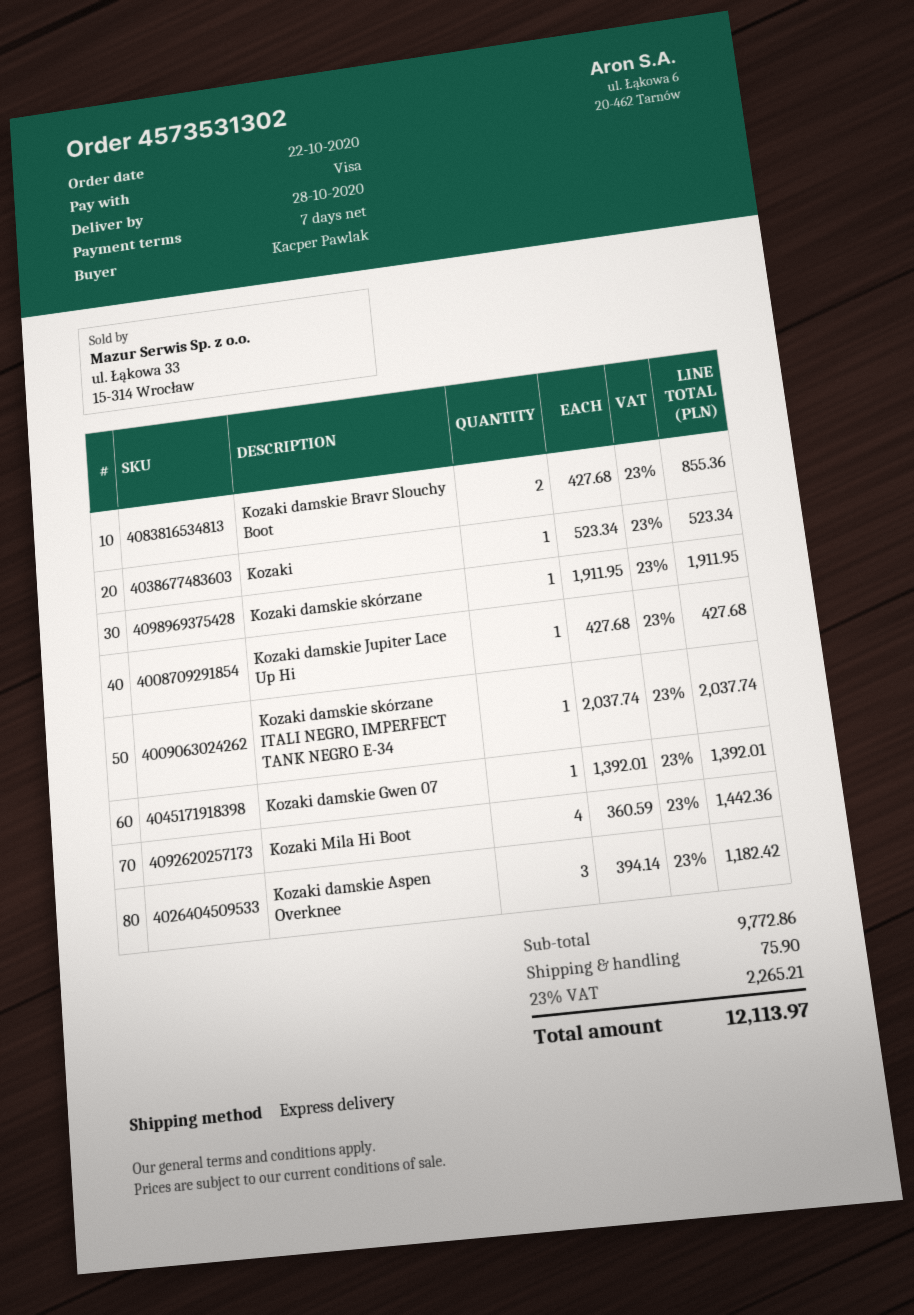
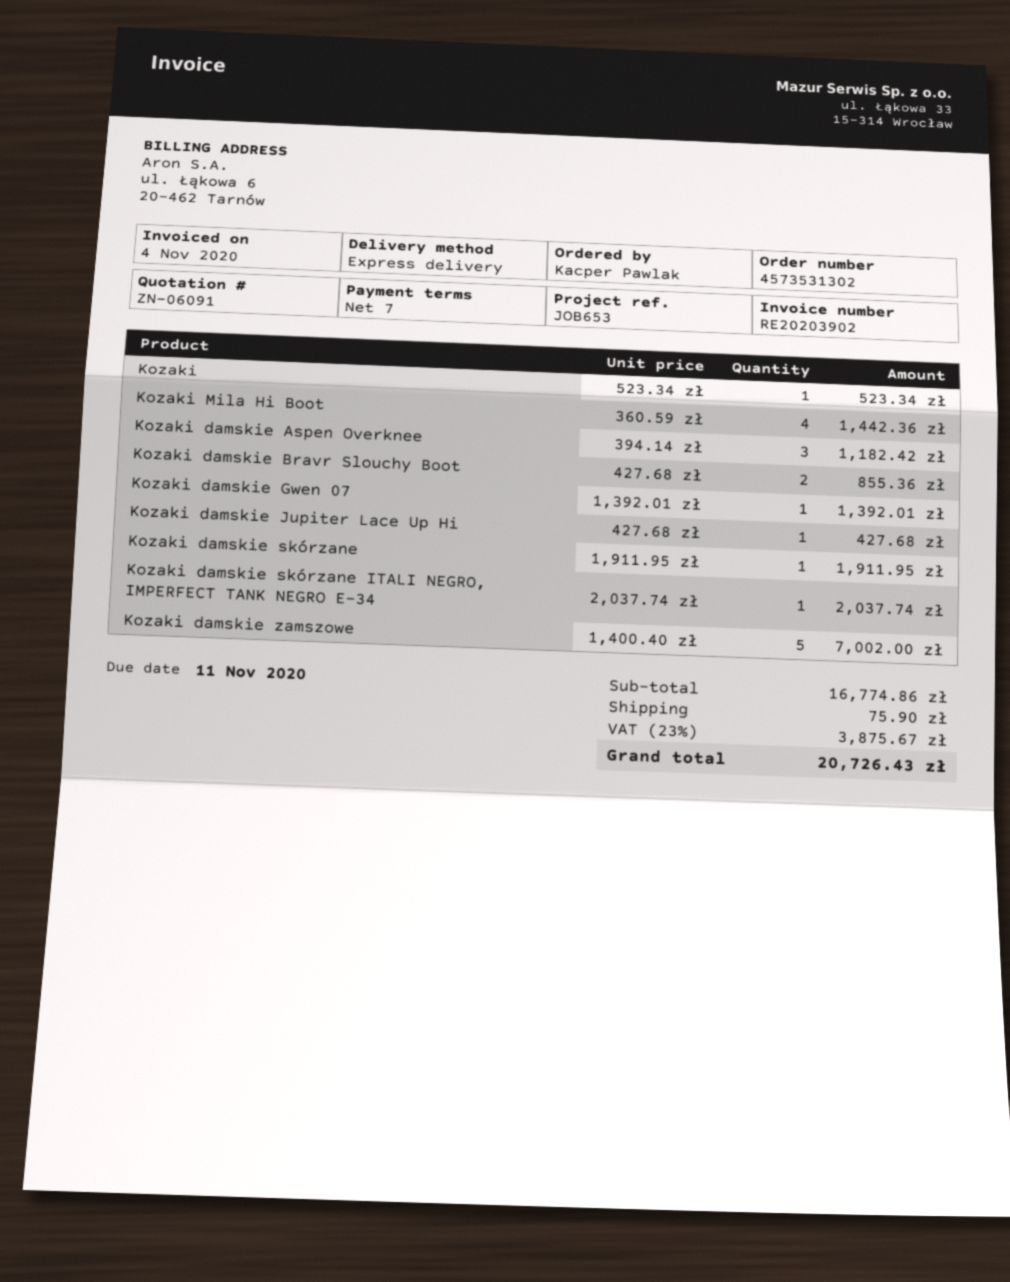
Kozaki damskie zamszowe: none -> 5 x 1400.40 = 7002.00
subtotal: 9772.86 -> 16774.86
tax: 23% = 2265.21 -> 23% = 3875.67
total: 12113.97 -> 20726.43

